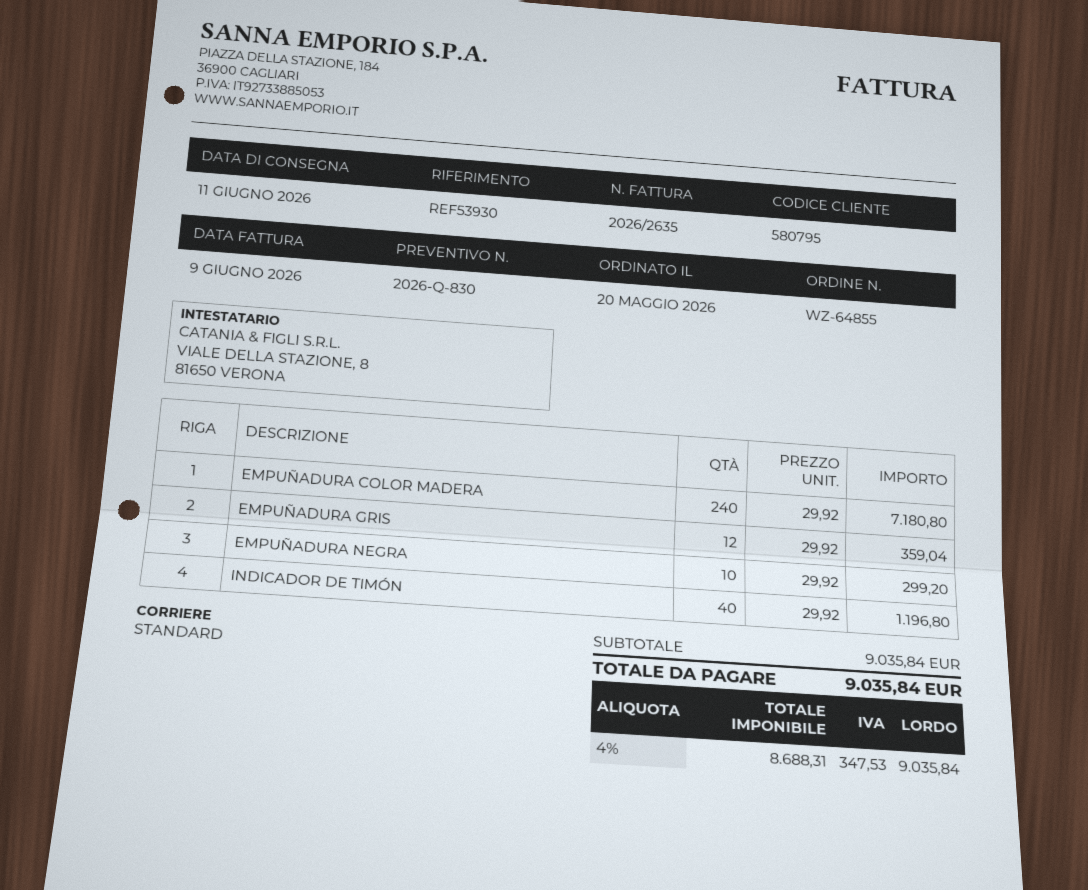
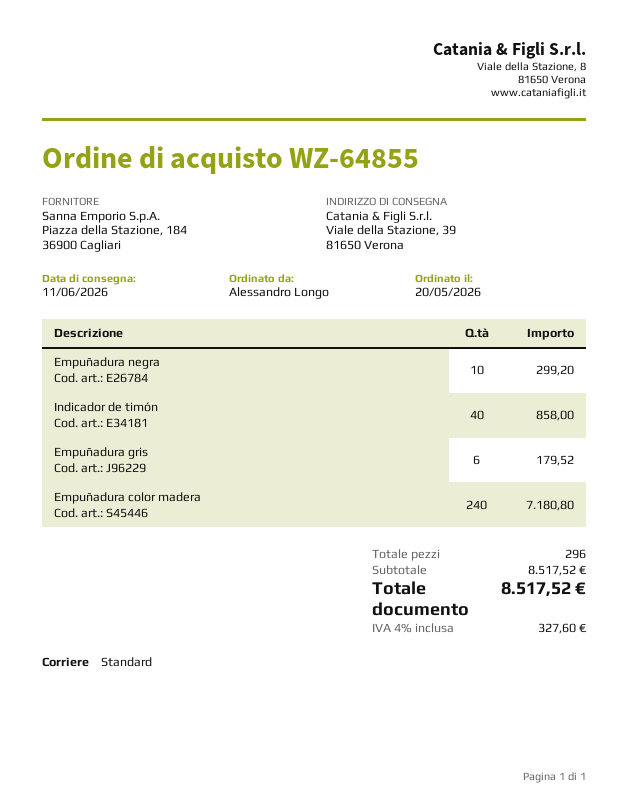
EMPUÑADURA GRIS: 12 for 359.04 -> 6 for 179.52
INDICADOR DE TIMÓN: 40 for 1196.80 -> 40 for 858.00
subtotal: 9035.84 -> 8517.52
tax: 4% = 347.53 -> 4% = 327.60
total: 9035.84 -> 8517.52

